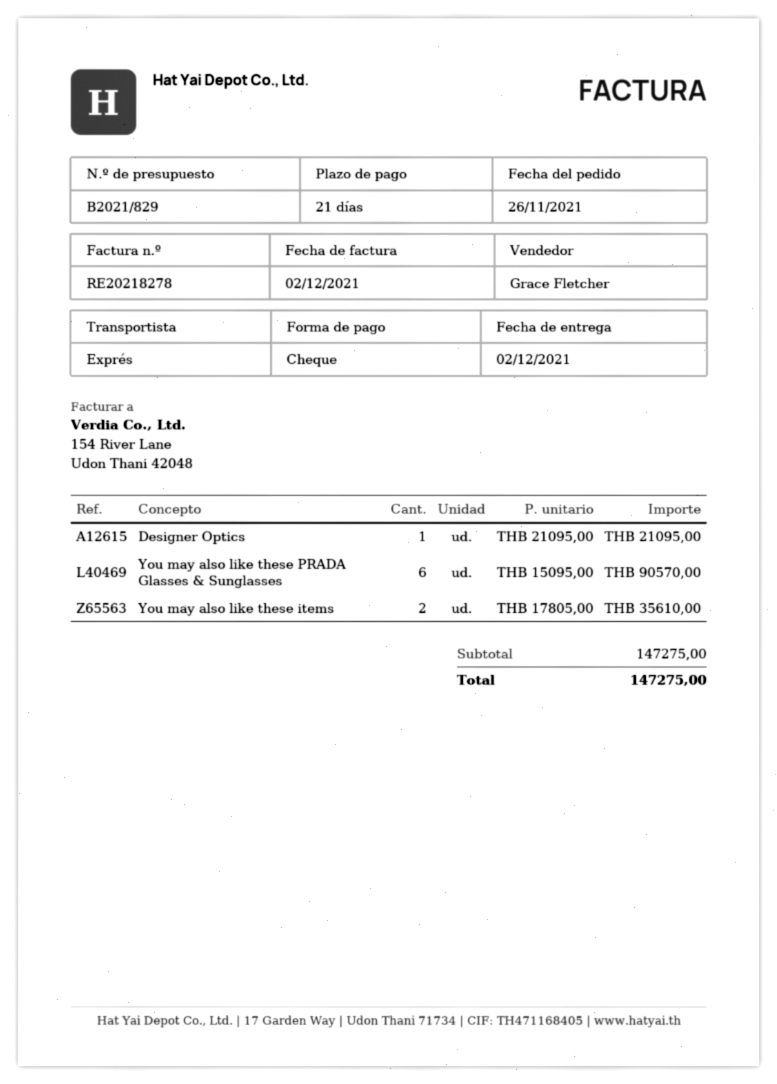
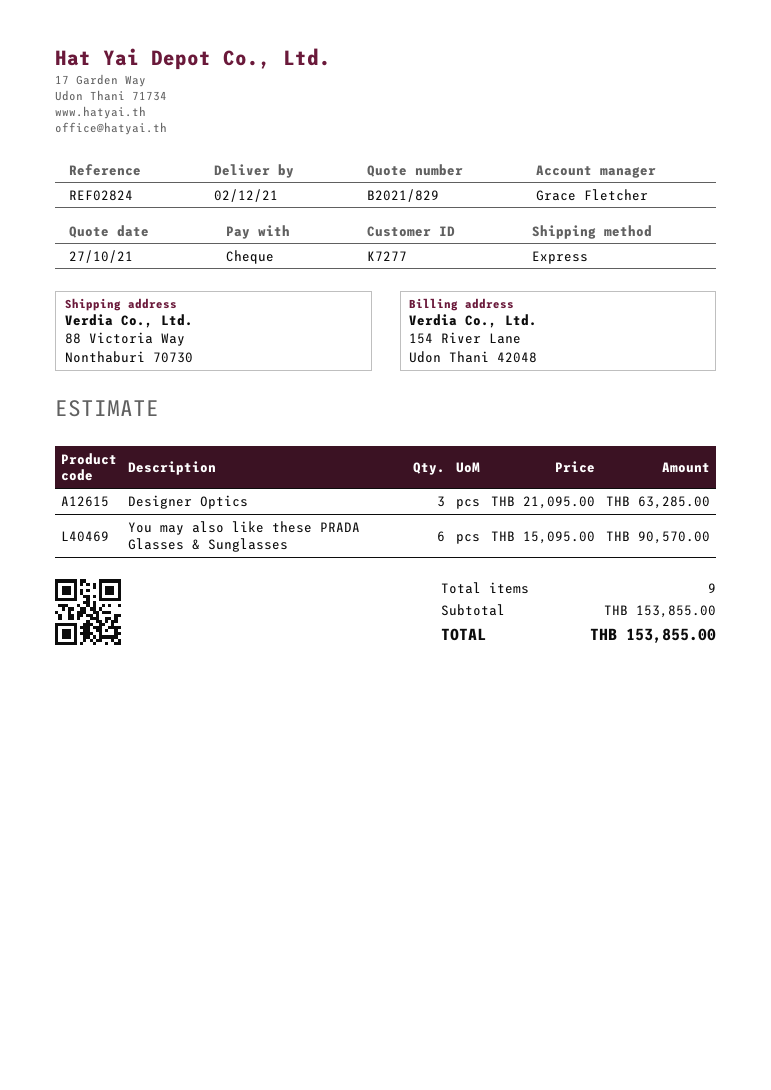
Designer Optics: 1 x 21095.00 = 21095.00 -> 3 x 21095.00 = 63285.00
You may also like these items: 2 x 17805.00 = 35610.00 -> none
subtotal: 147275.00 -> 153855.00
total: 147275.00 -> 153855.00

